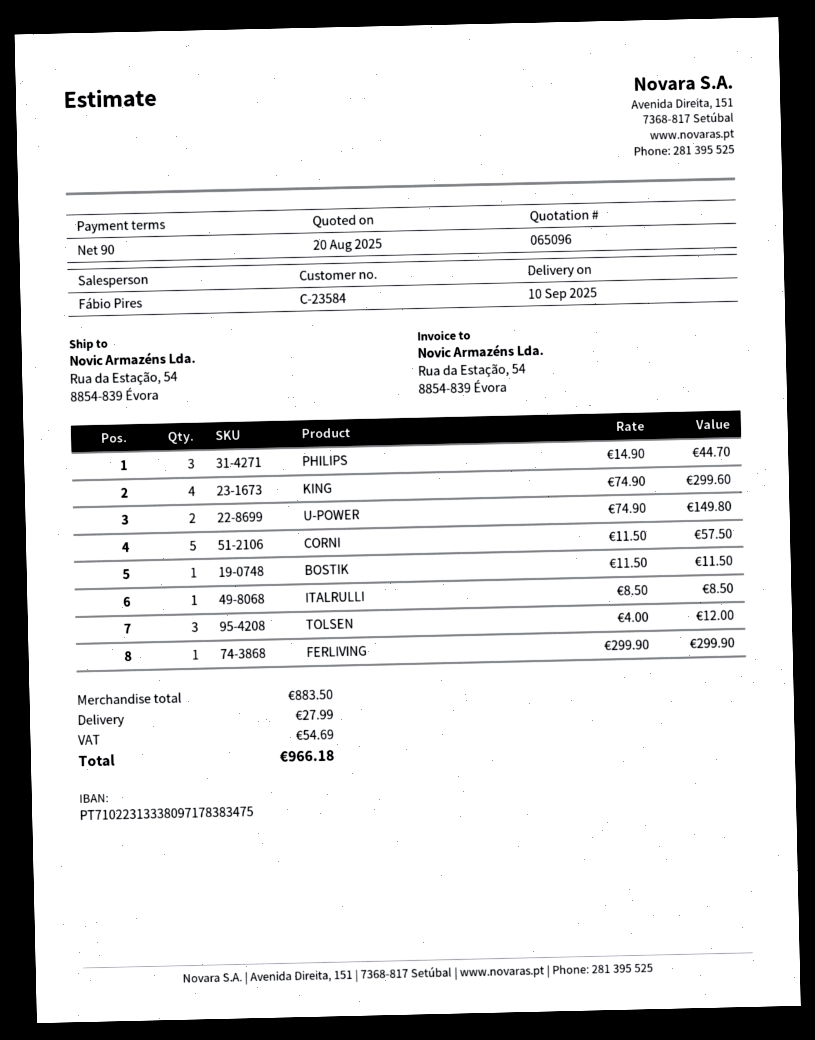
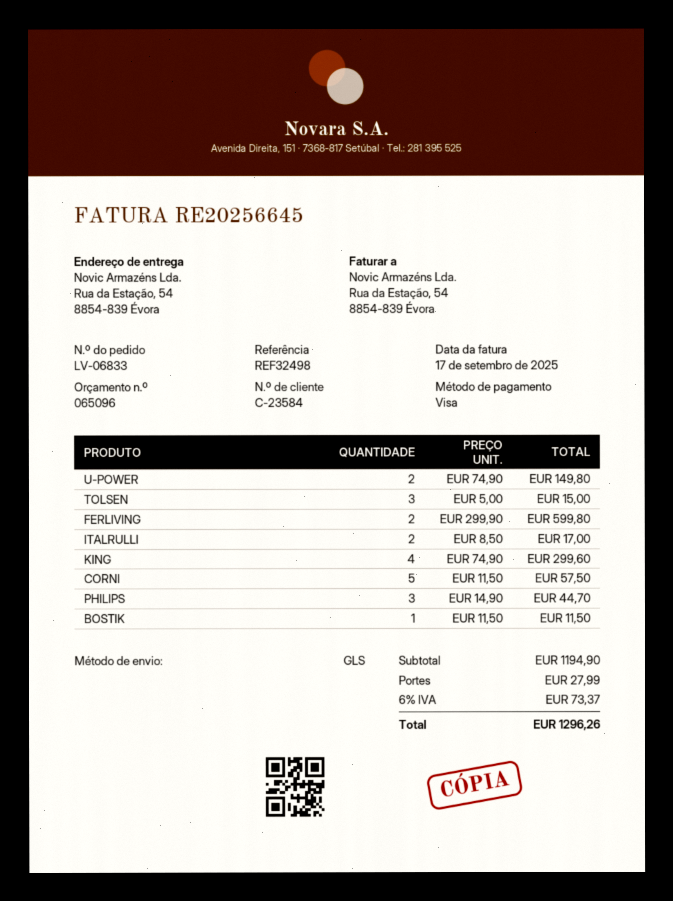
ITALRULLI: 1 x 8.50 = 8.50 -> 2 x 8.50 = 17.00
TOLSEN: 3 x 4.00 = 12.00 -> 3 x 5.00 = 15.00
FERLIVING: 1 x 299.90 = 299.90 -> 2 x 299.90 = 599.80
subtotal: 883.50 -> 1194.90
tax: 54.69 -> 73.37
total: 966.18 -> 1296.26

